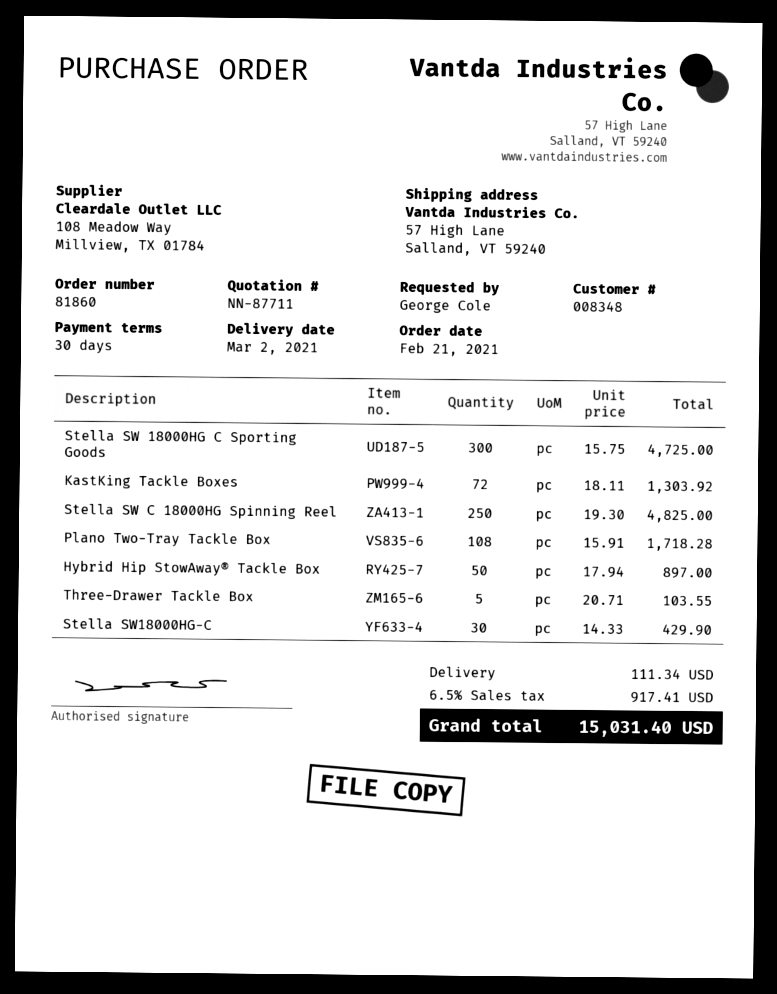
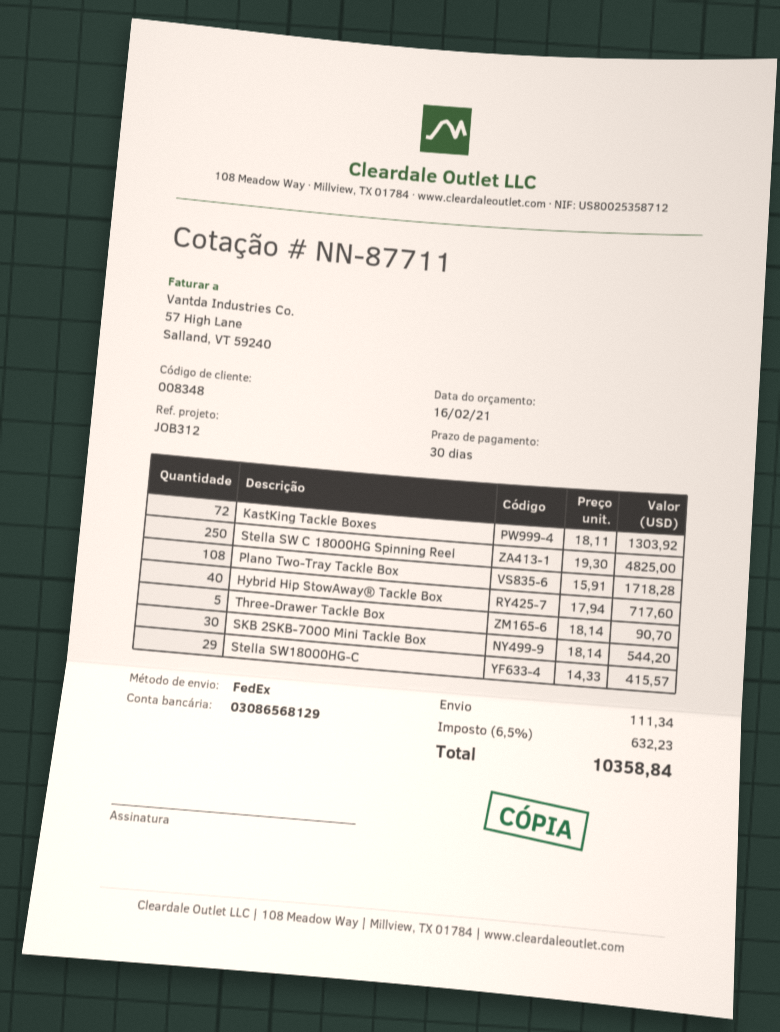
Stella SW 18000HG C Sporting Goods: 300 x 15.75 = 4725.00 -> none
Hybrid Hip StowAway® Tackle Box: 50 x 17.94 = 897.00 -> 40 x 17.94 = 717.60
Three-Drawer Tackle Box: 5 x 20.71 = 103.55 -> 5 x 18.14 = 90.70
Stella SW18000HG-C: 30 x 14.33 = 429.90 -> 29 x 14.33 = 415.57
SKB 2SKB-7000 Mini Tackle Box: none -> 30 x 18.14 = 544.20
tax: 6.5% = 917.41 -> 6.5% = 632.23
total: 15031.40 -> 10358.84

